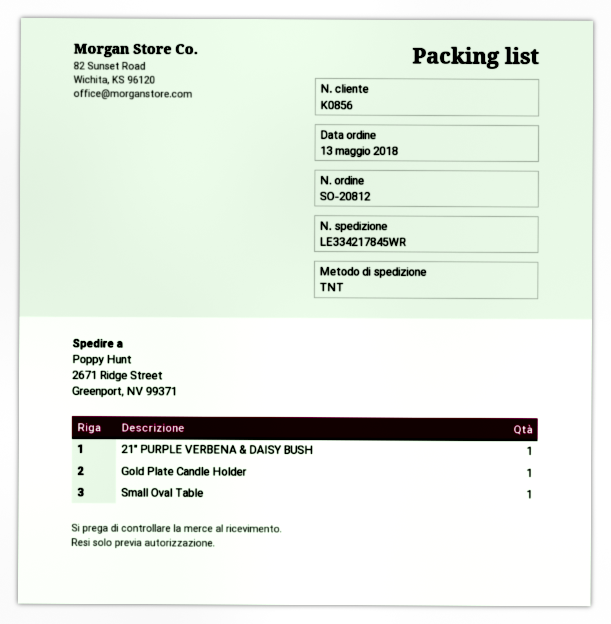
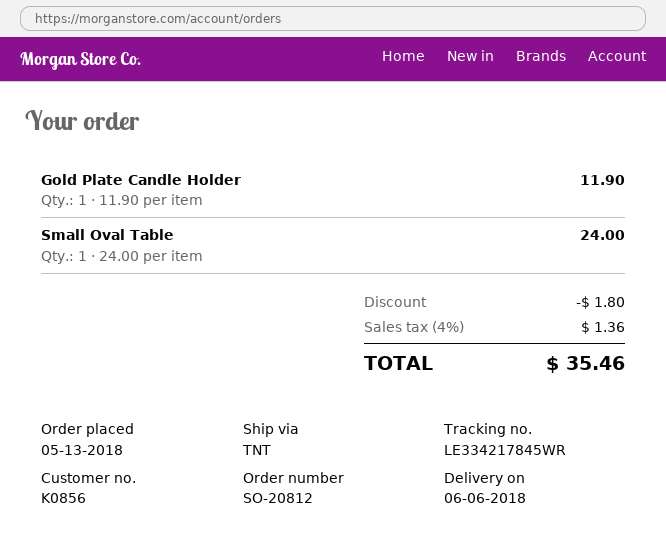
21" PURPLE VERBENA & DAISY BUSH: 1 -> none

